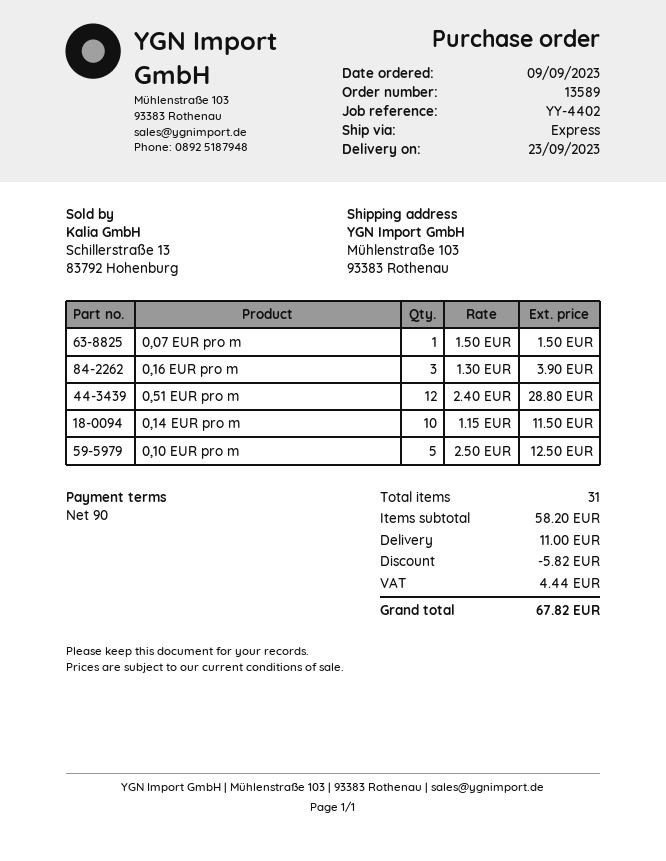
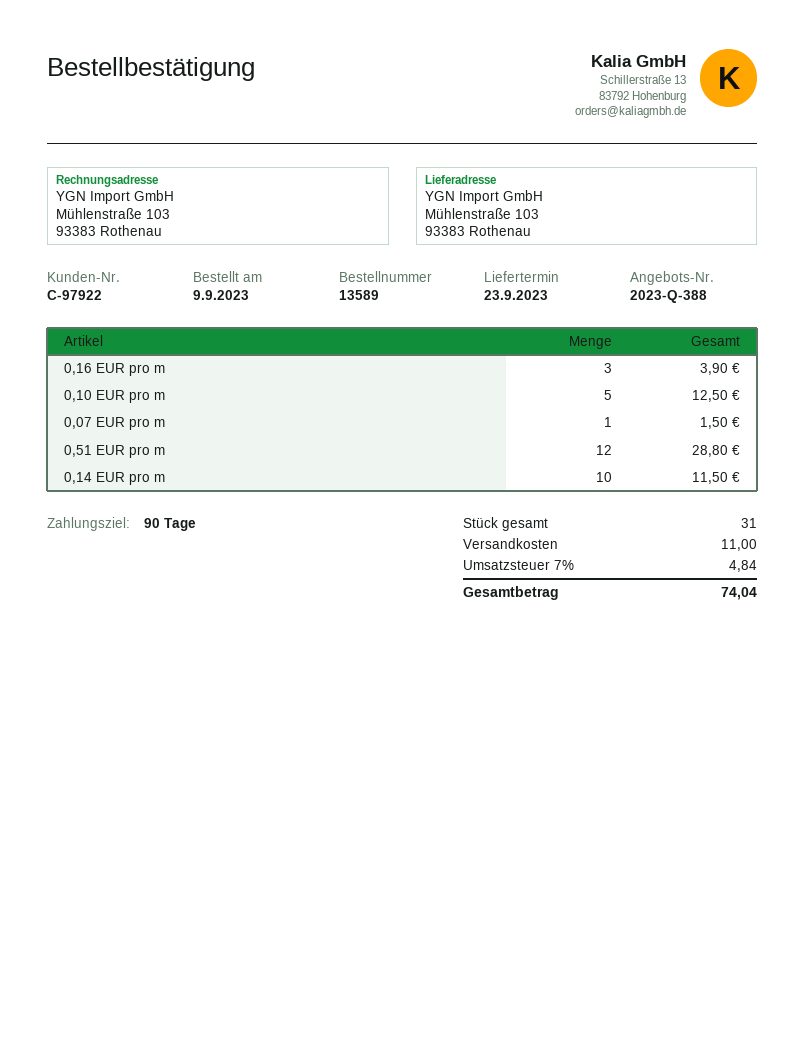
discount: 5.82 -> none
tax: 4.44 -> 4.84
total: 67.82 -> 74.04

